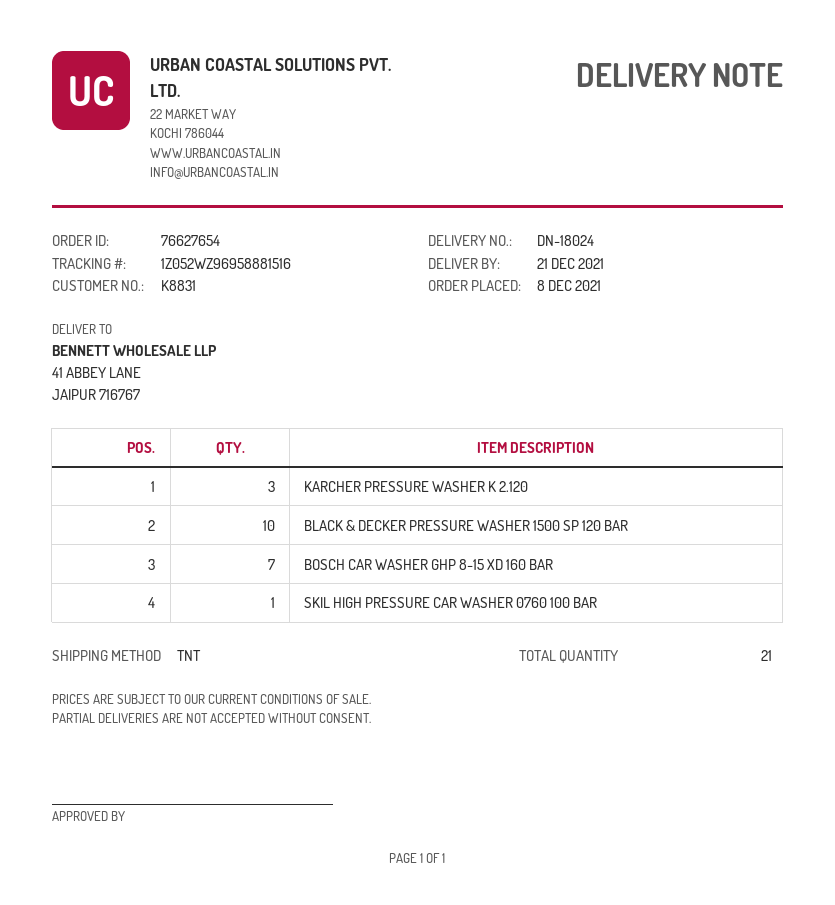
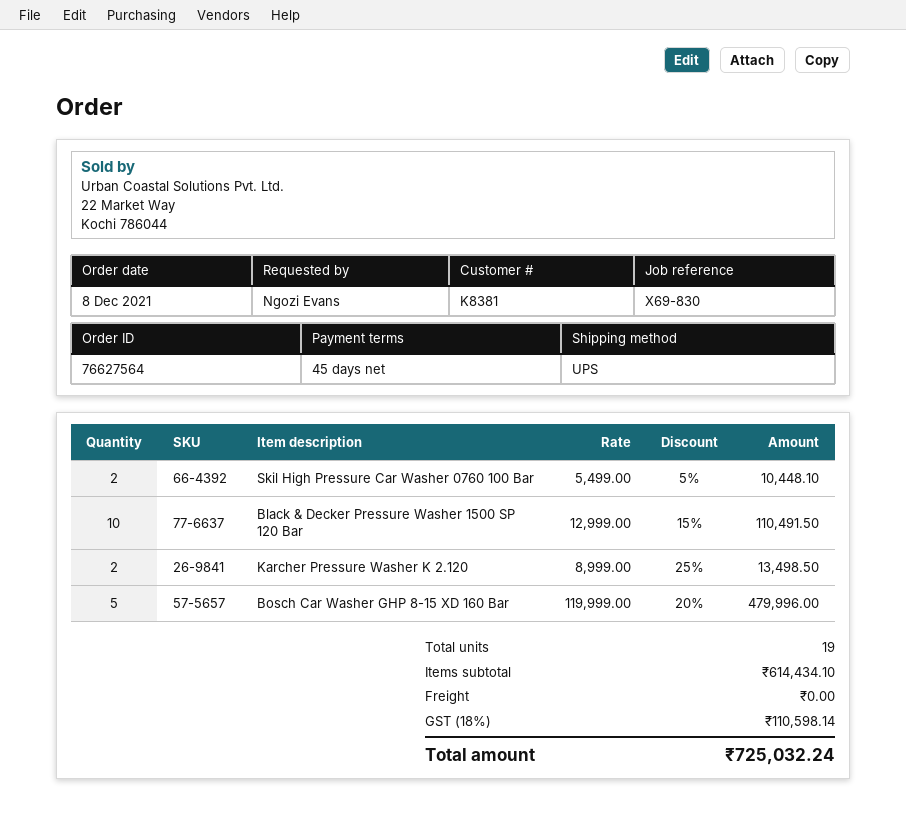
order number: 76627654 -> 76627564
customer number: K8831 -> K8381
shipping method: TNT -> UPS
KARCHER PRESSURE WASHER K 2.120: 3 -> 2
BOSCH CAR WASHER GHP 8-15 XD 160 BAR: 7 -> 5
SKIL HIGH PRESSURE CAR WASHER 0760 100 BAR: 1 -> 2
total quantity: 21 -> 19

